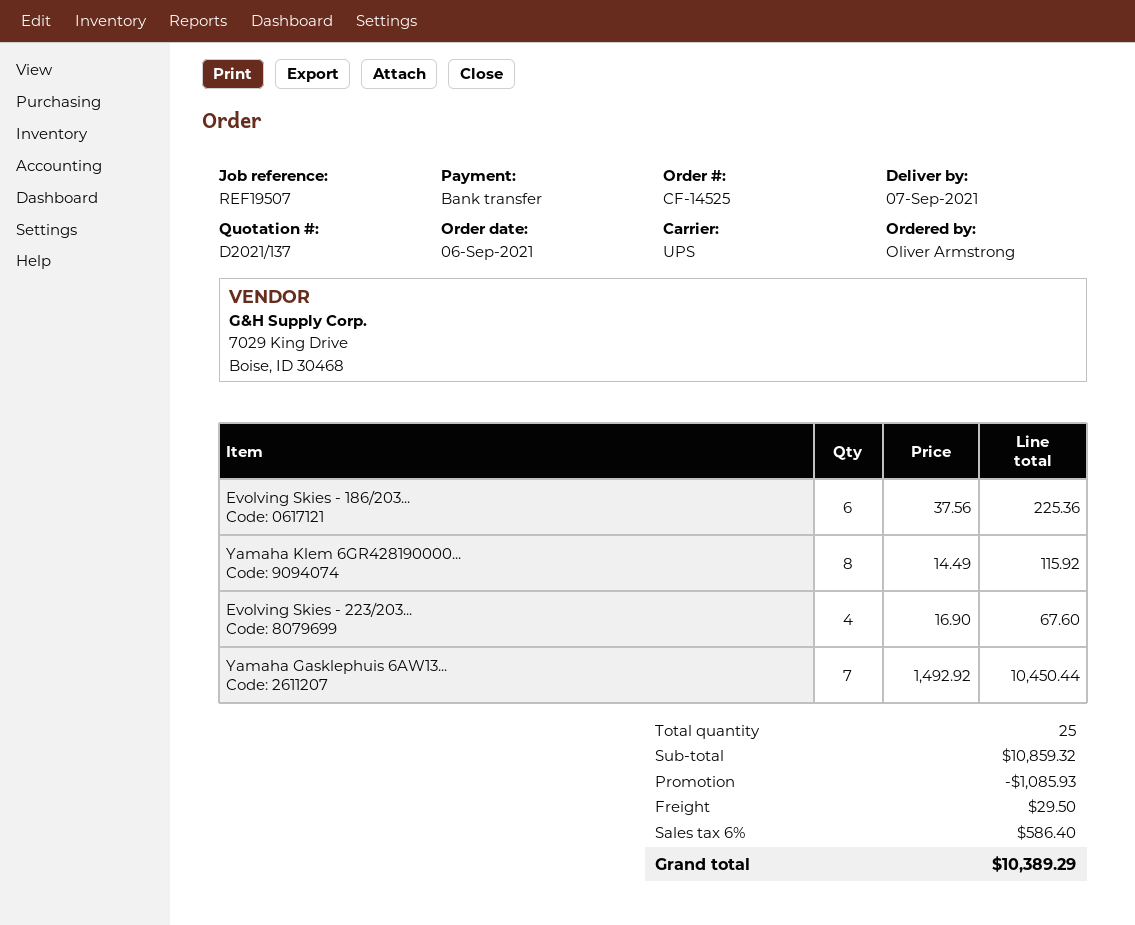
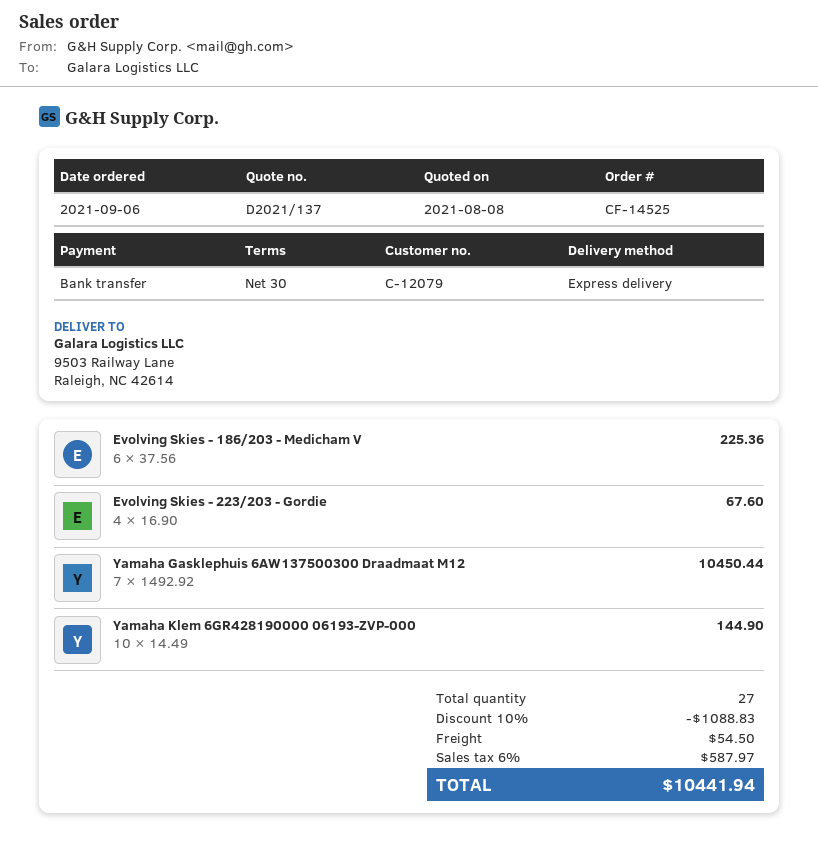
shipping method: UPS -> express
Yamaha Klem 6GR428190000...: 8 x 14.49 = 115.92 -> 10 x 14.49 = 144.90
total quantity: 25 -> 27
discount: 1085.93 -> 1088.83
shipping: 29.50 -> 54.50
tax: 6% = 586.40 -> 6% = 587.97
total: 10389.29 -> 10441.94

